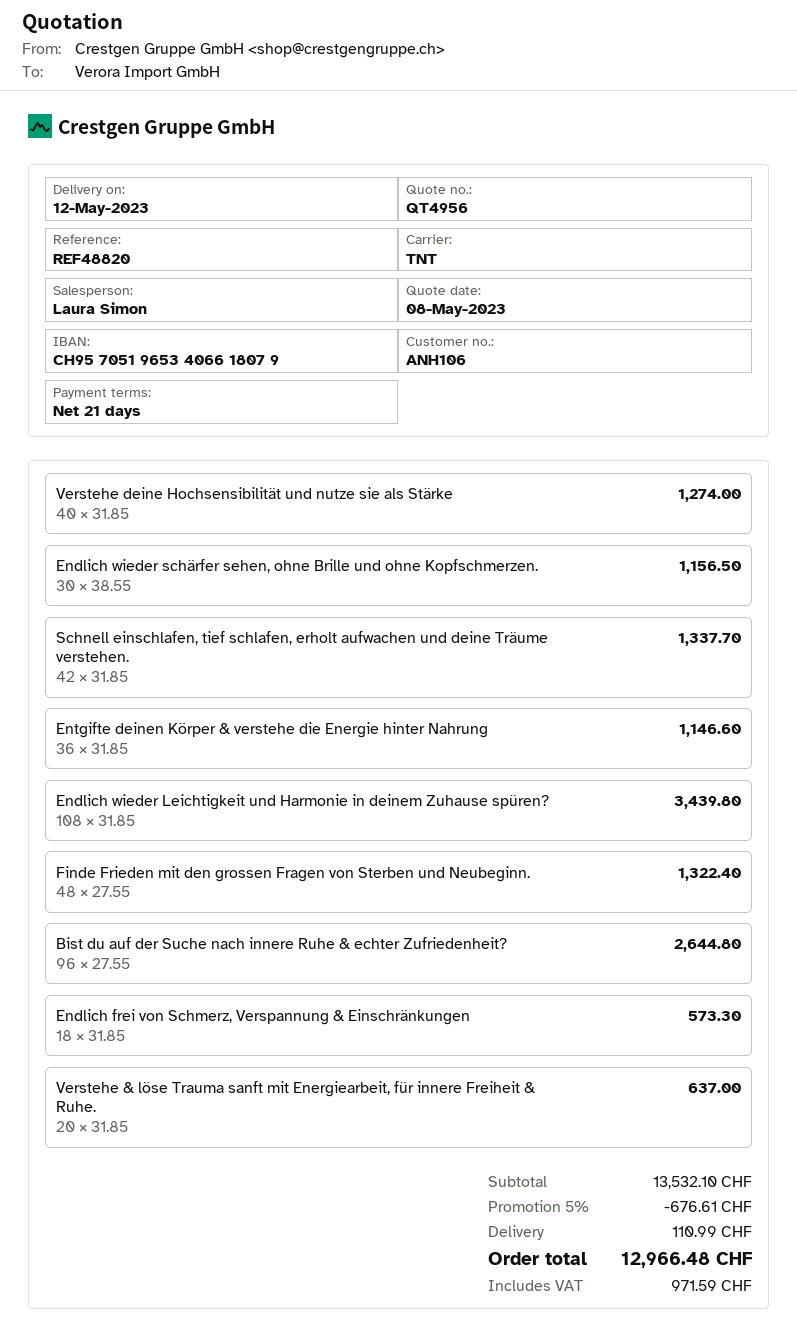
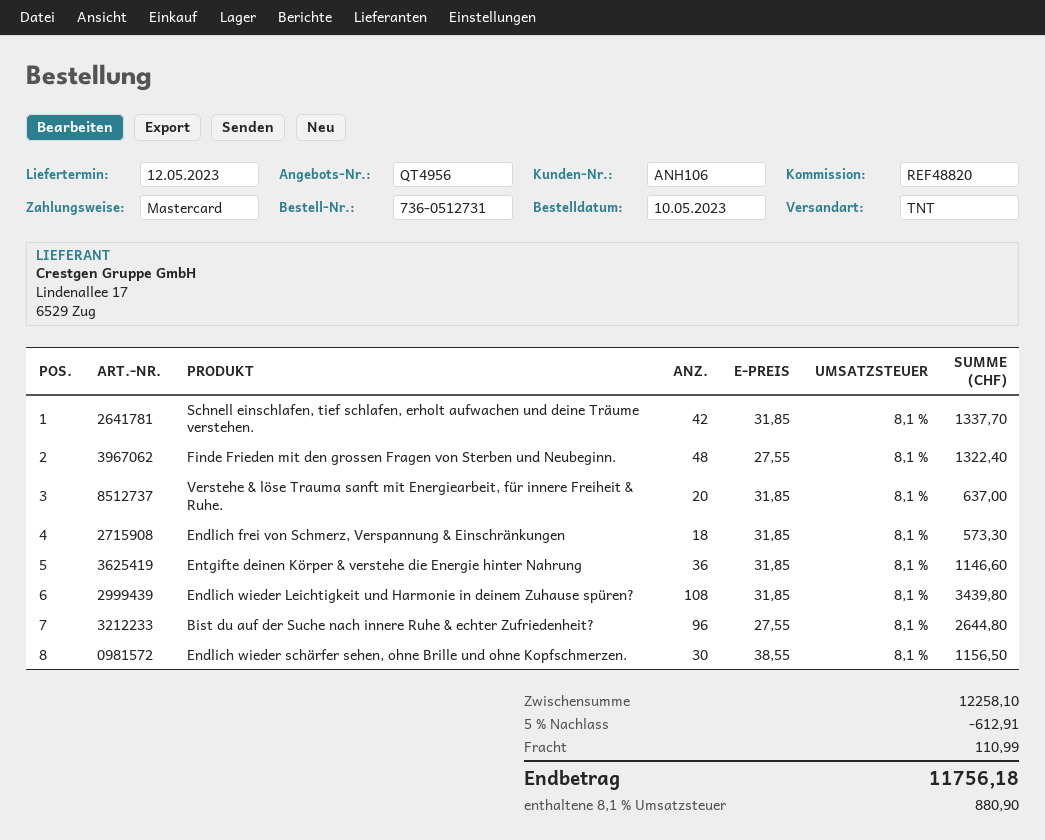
Verstehe deine Hochsensibilität und nutze sie als Stärke: 40 x 31.85 = 1274.00 -> none
subtotal: 13532.10 -> 12258.10
discount: 5% = 676.61 -> 5% = 612.91
tax: 971.59 -> 880.90
total: 12966.48 -> 11756.18

